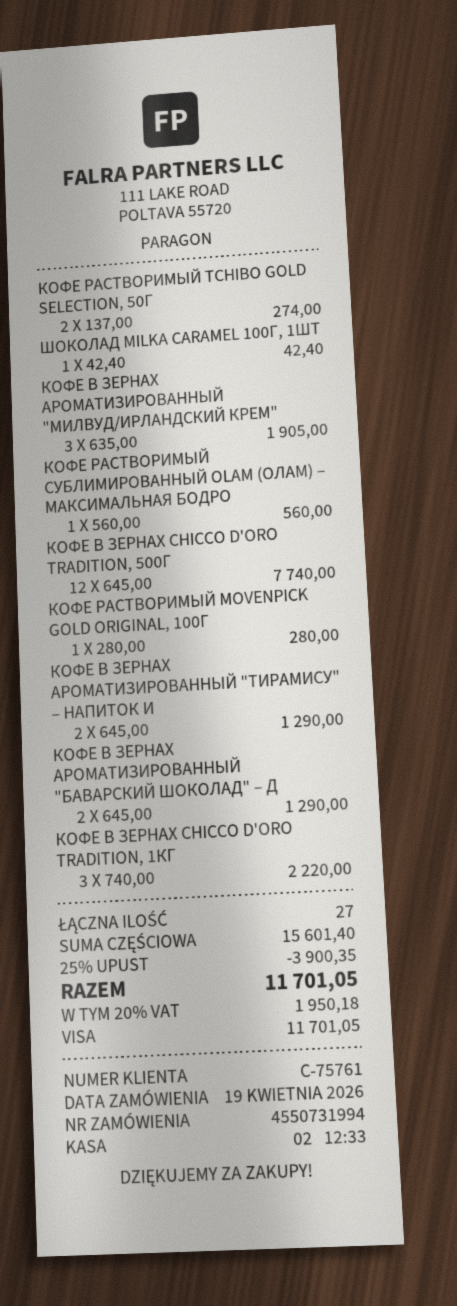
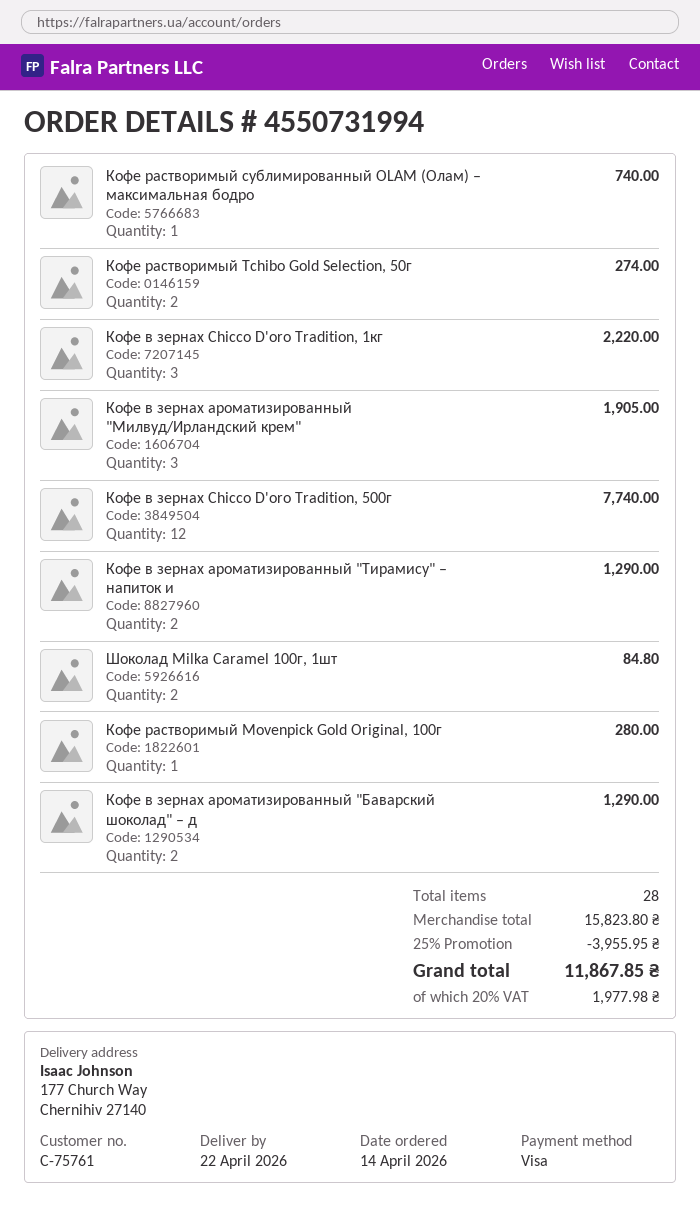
order date: 2026-04-19 -> 2026-04-14
ШОКОЛАД MILKA CARAMEL 100Г, 1ШТ: 1 for 42.40 -> 2 for 84.80
КОФЕ РАСТВОРИМЫЙ СУБЛИМИРОВАННЫЙ OLAM (ОЛАМ) – МАКСИМАЛЬНАЯ БОДРО: 1 for 560.00 -> 1 for 740.00
total quantity: 27 -> 28
subtotal: 15601.40 -> 15823.80
discount: 25% = 3900.35 -> 25% = 3955.95
tax: 20% = 1950.18 -> 20% = 1977.98
total: 11701.05 -> 11867.85

